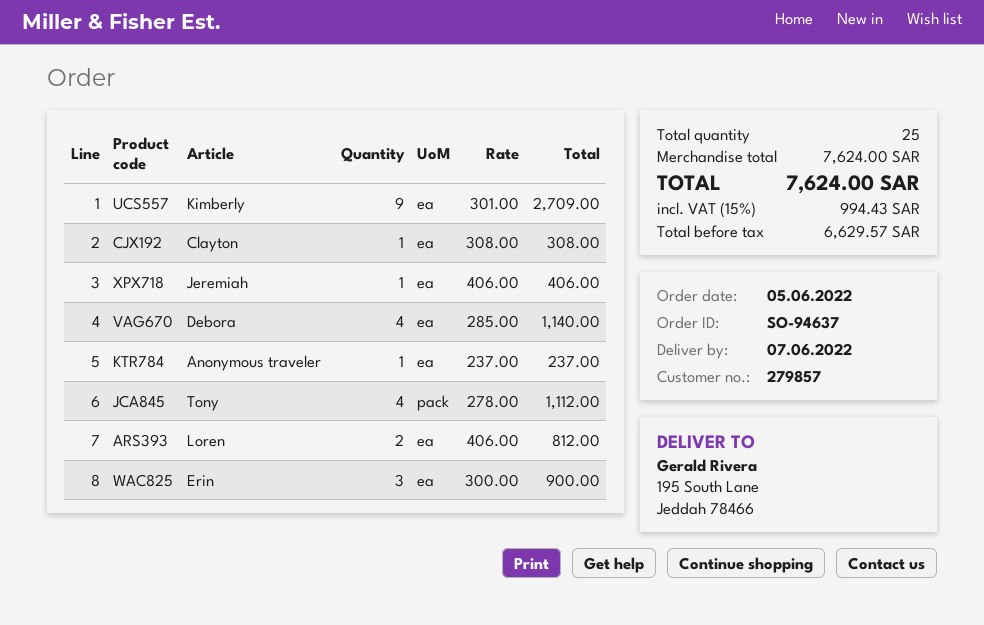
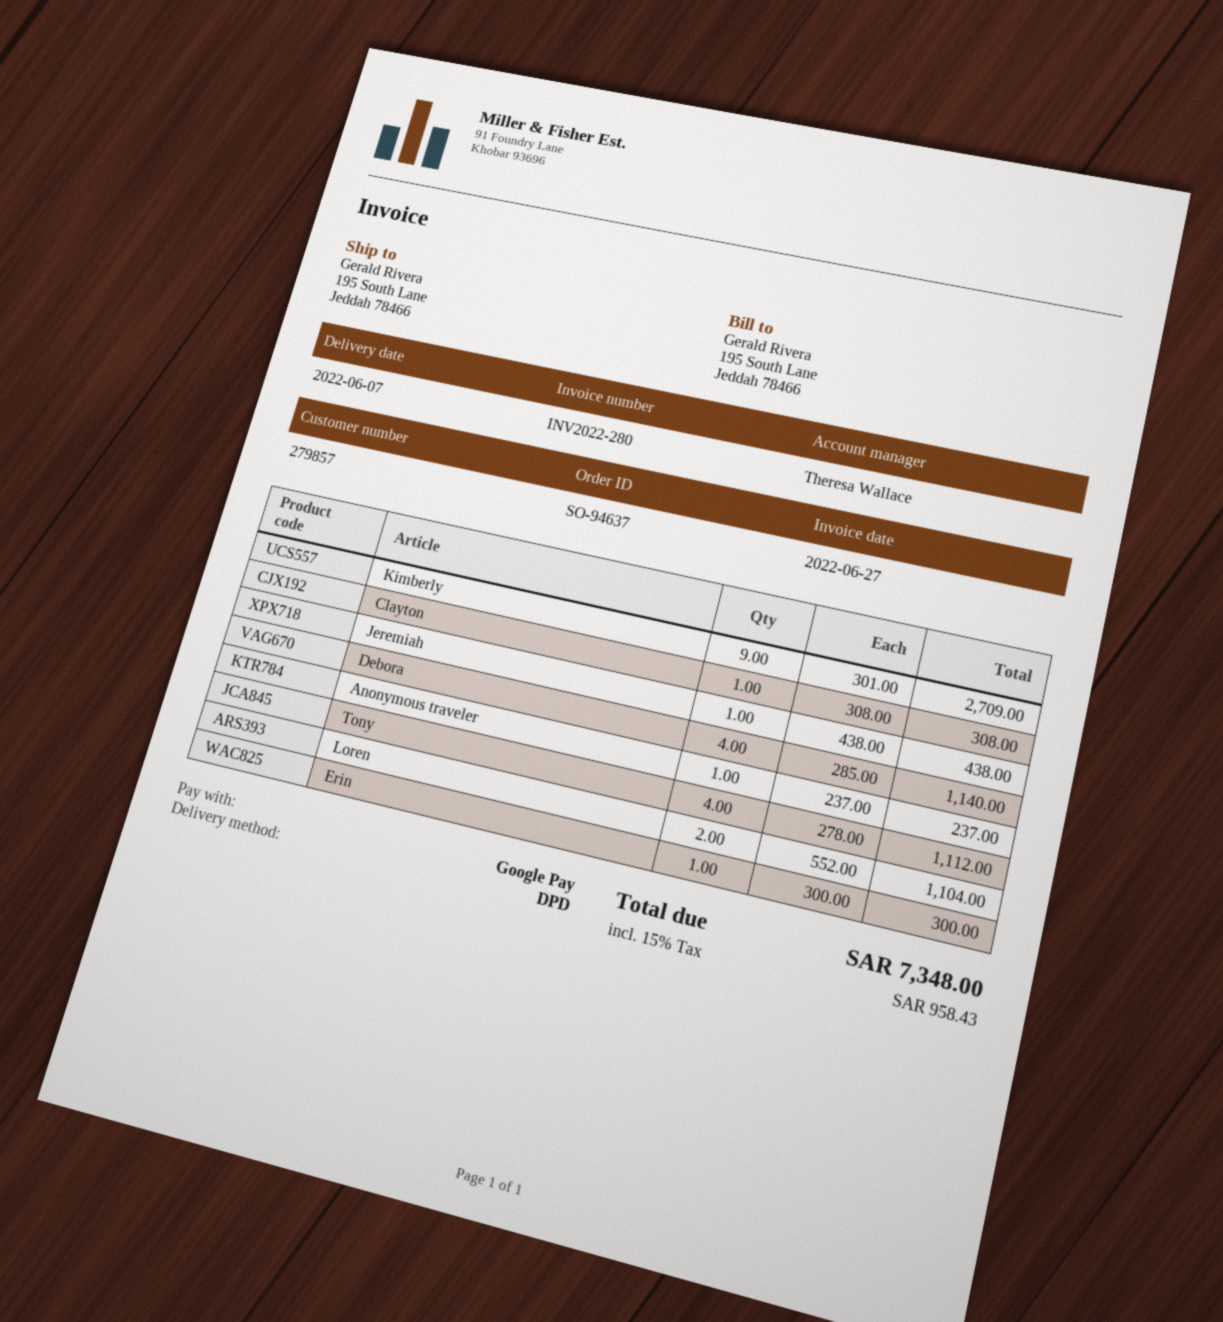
Jeremiah: 1 x 406.00 = 406.00 -> 1 x 438.00 = 438.00
Loren: 2 x 406.00 = 812.00 -> 2 x 552.00 = 1104.00
Erin: 3 x 300.00 = 900.00 -> 1 x 300.00 = 300.00
tax: 15% = 994.43 -> 15% = 958.43
total: 7624.00 -> 7348.00

